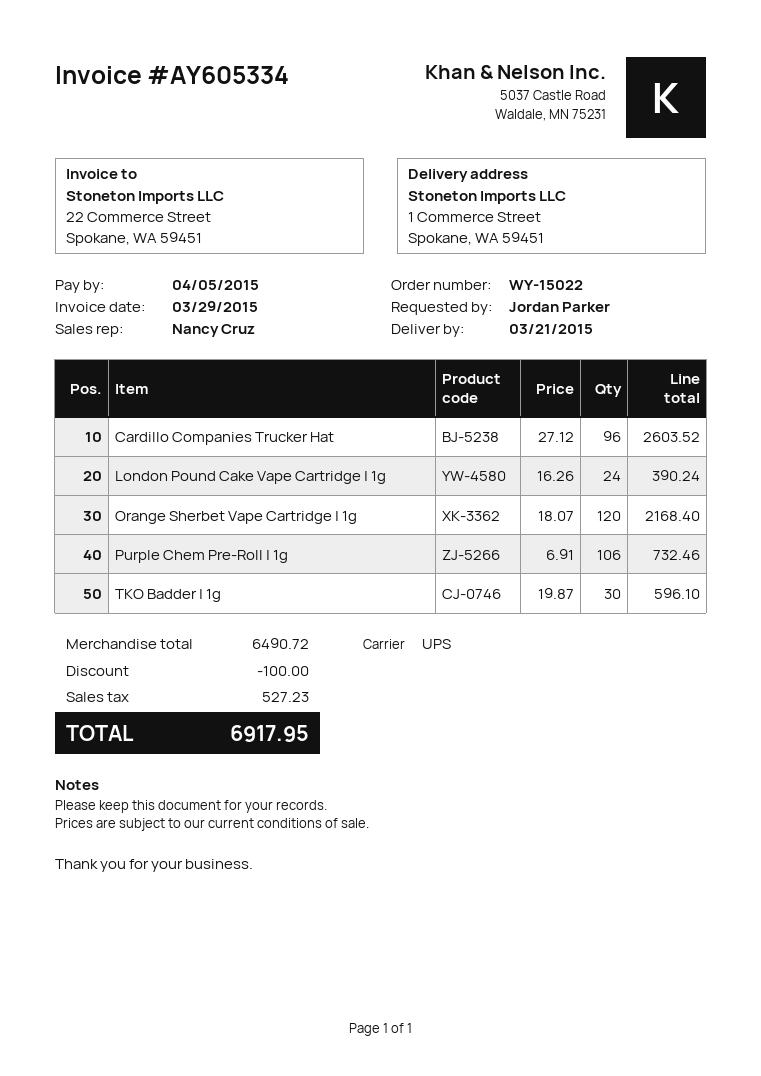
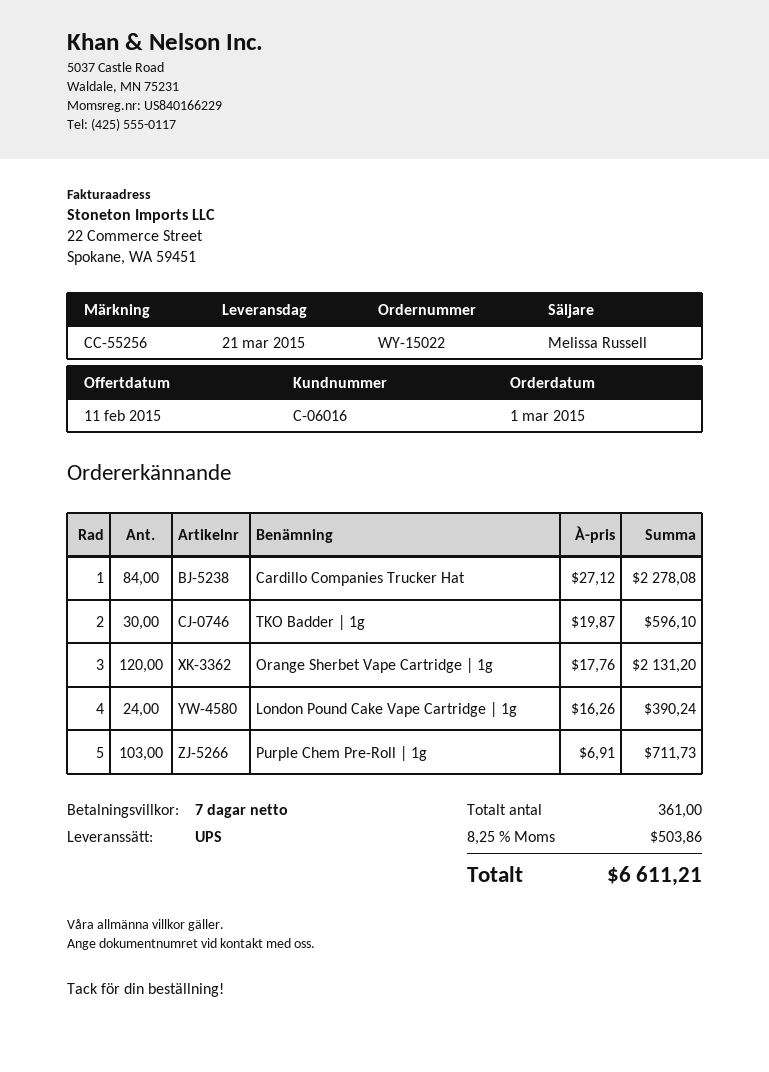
sales rep: Nancy Cruz -> Melissa Russell
Cardillo Companies Trucker Hat: 96 x 27.12 = 2603.52 -> 84 x 27.12 = 2278.08
Orange Sherbet Vape Cartridge | 1g: 120 x 18.07 = 2168.40 -> 120 x 17.76 = 2131.20
Purple Chem Pre-Roll | 1g: 106 x 6.91 = 732.46 -> 103 x 6.91 = 711.73
discount: 100.00 -> none
tax: 527.23 -> 503.86
total: 6917.95 -> 6611.21

